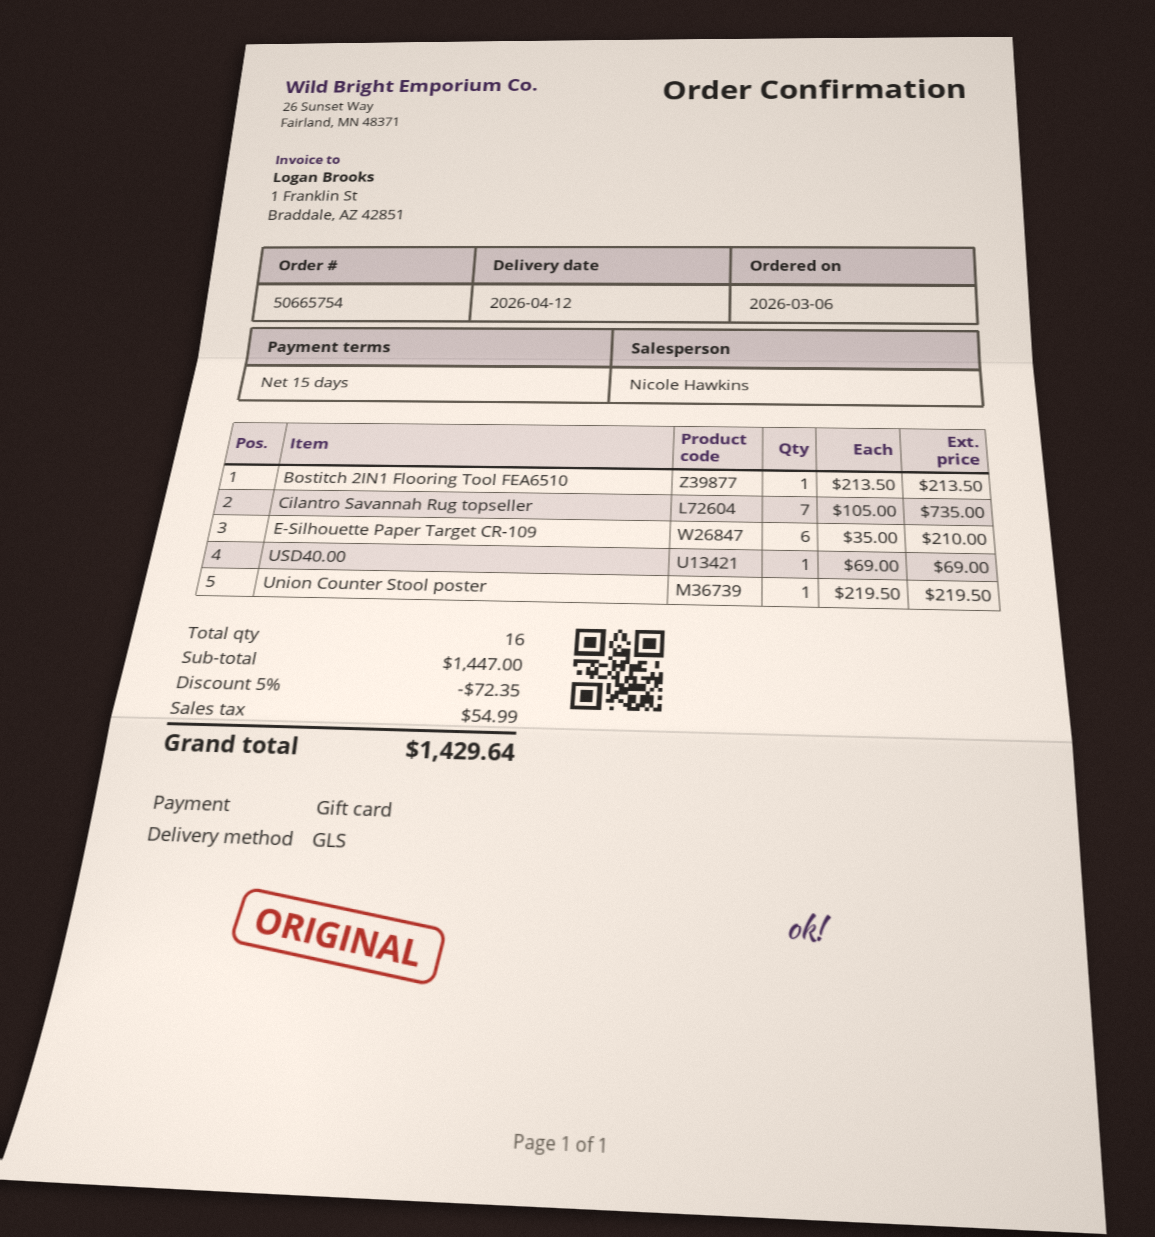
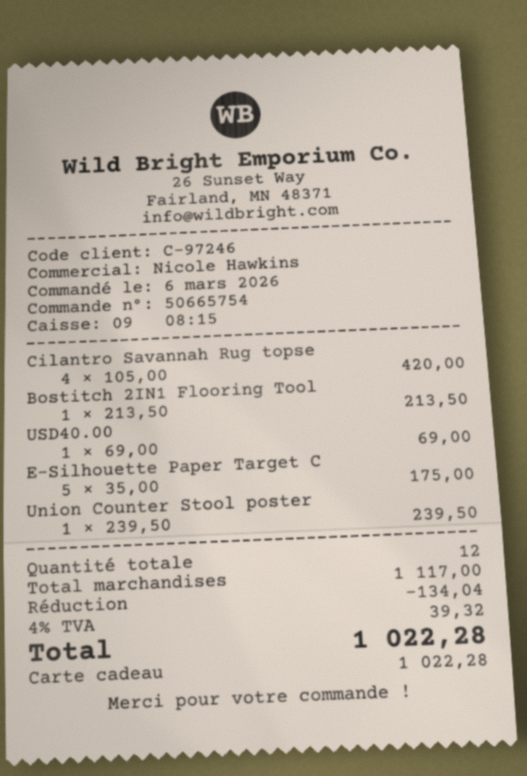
Cilantro Savannah Rug topseller: 7 x 105.00 = 735.00 -> 4 x 105.00 = 420.00
E-Silhouette Paper Target CR-109: 6 x 35.00 = 210.00 -> 5 x 35.00 = 175.00
Union Counter Stool poster: 1 x 219.50 = 219.50 -> 1 x 239.50 = 239.50
total quantity: 16 -> 12
subtotal: 1447.00 -> 1117.00
discount: 72.35 -> 134.04
tax: 54.99 -> 39.32
total: 1429.64 -> 1022.28

